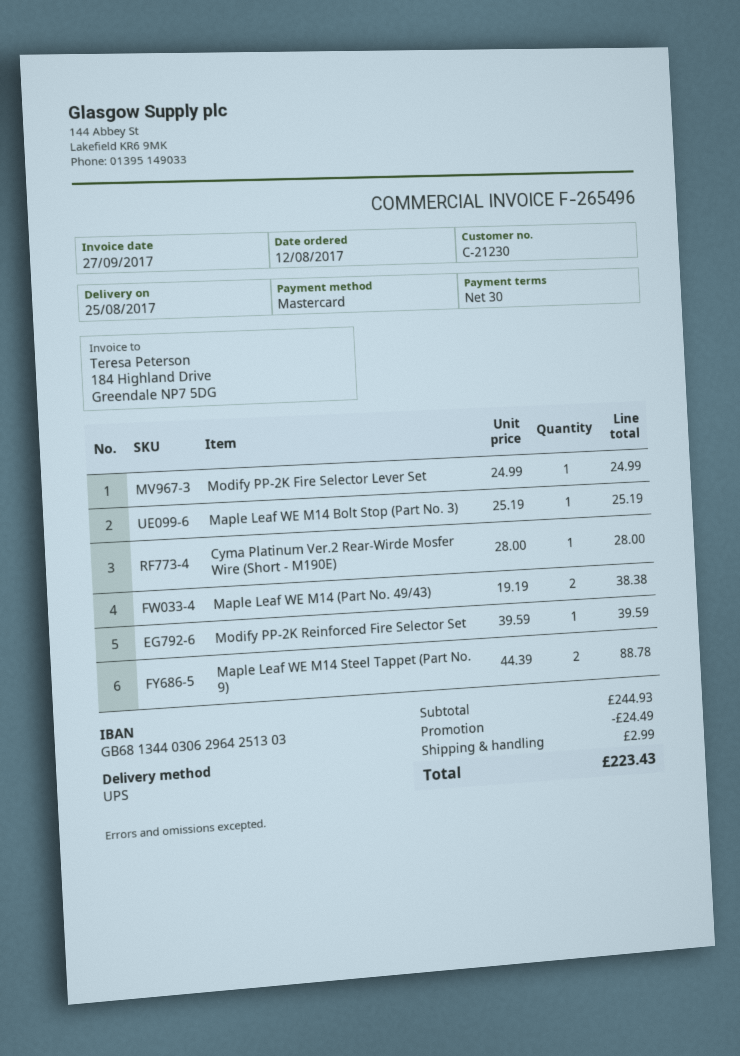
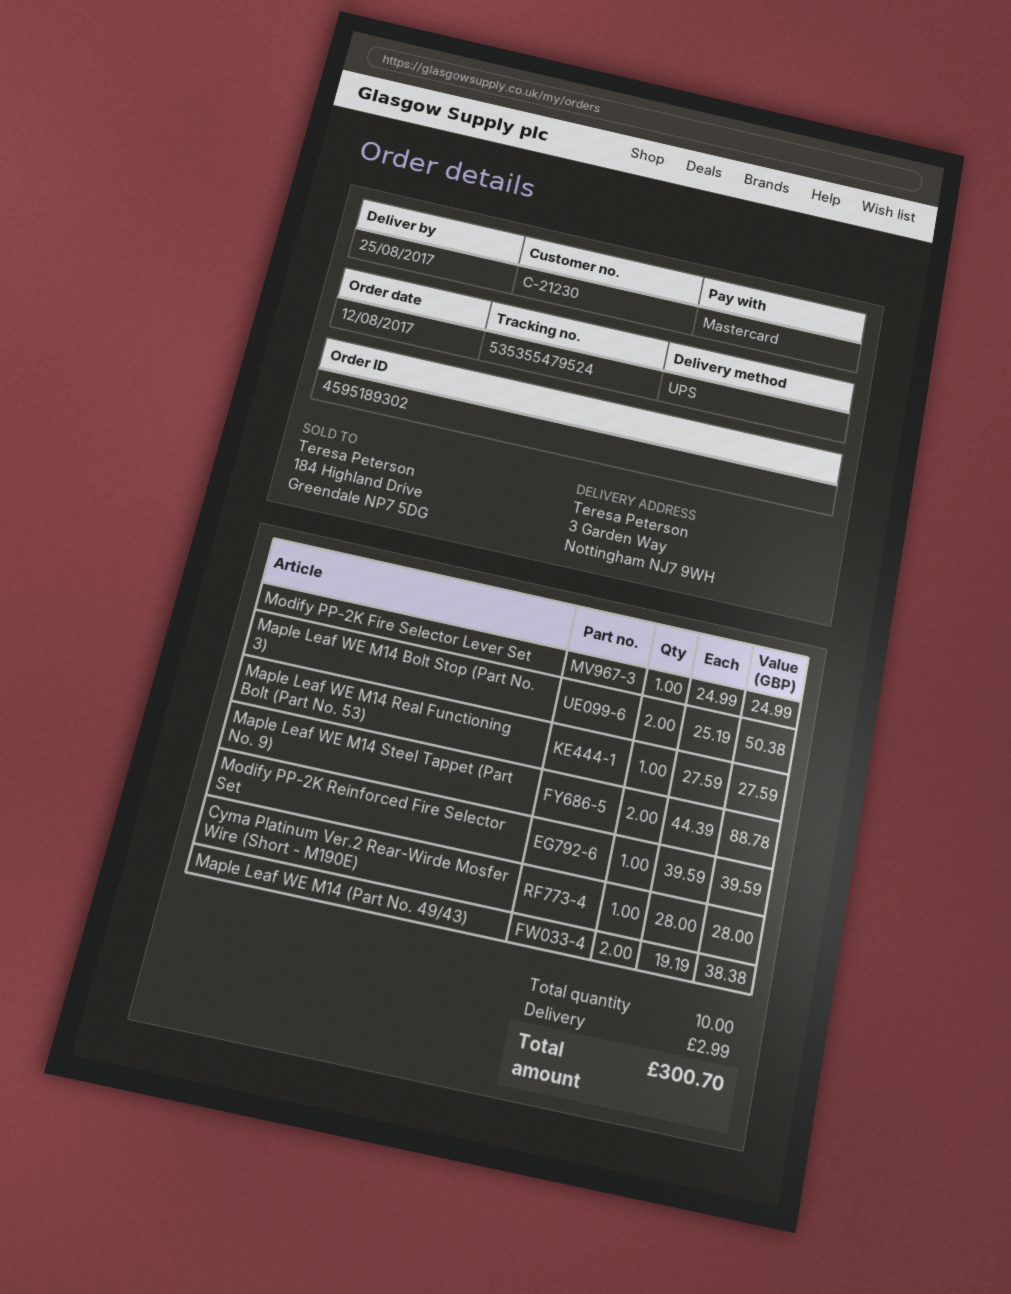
Maple Leaf WE M14 Bolt Stop (Part No. 3): 1 x 25.19 = 25.19 -> 2 x 25.19 = 50.38
Maple Leaf WE M14 Real Functioning Bolt (Part No. 53): none -> 1 x 27.59 = 27.59
discount: 24.49 -> none
total: 223.43 -> 300.70

